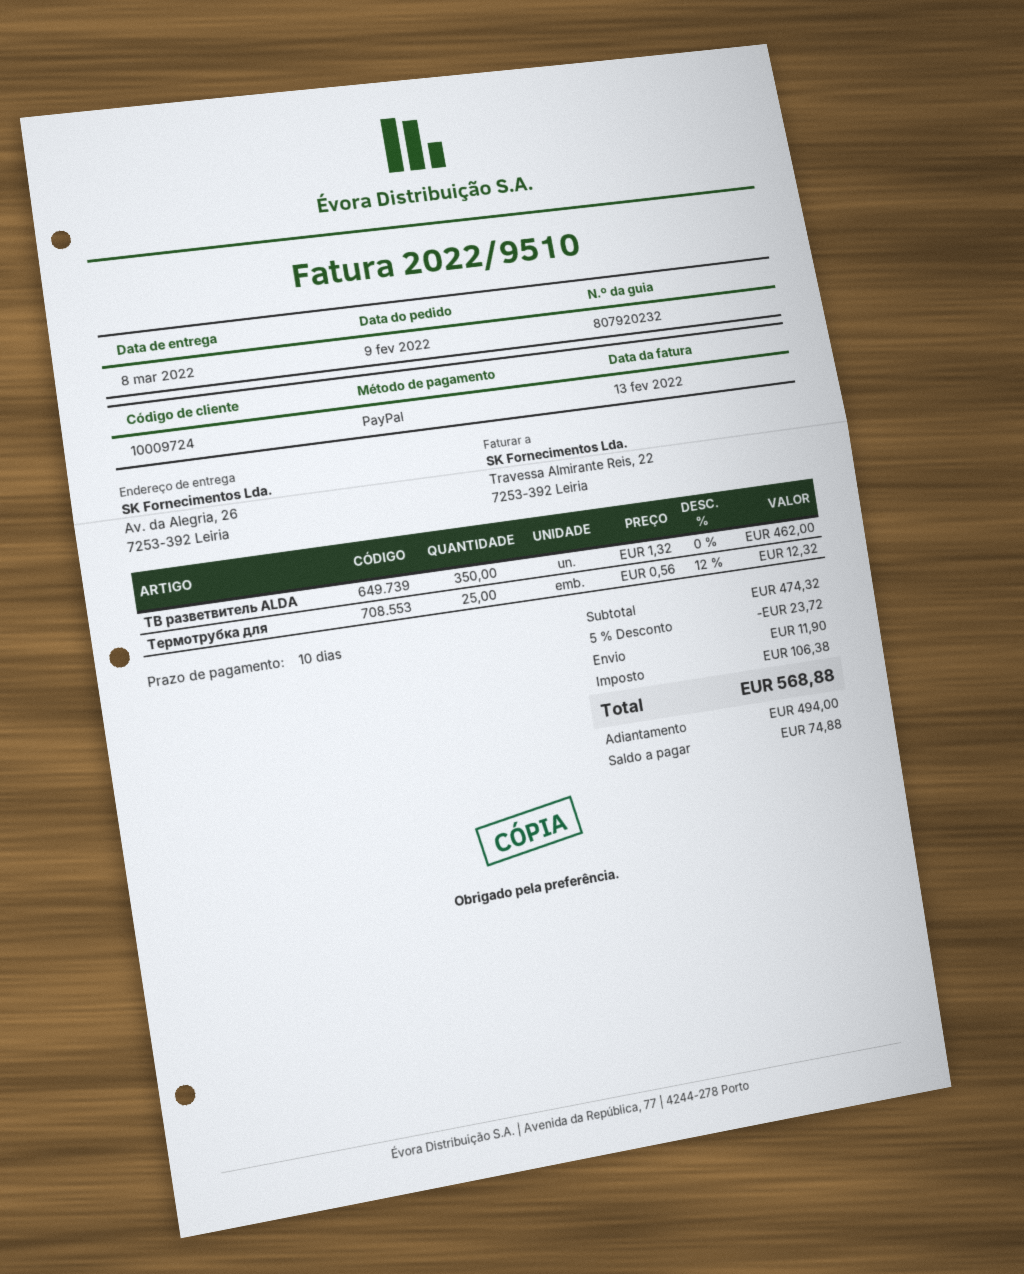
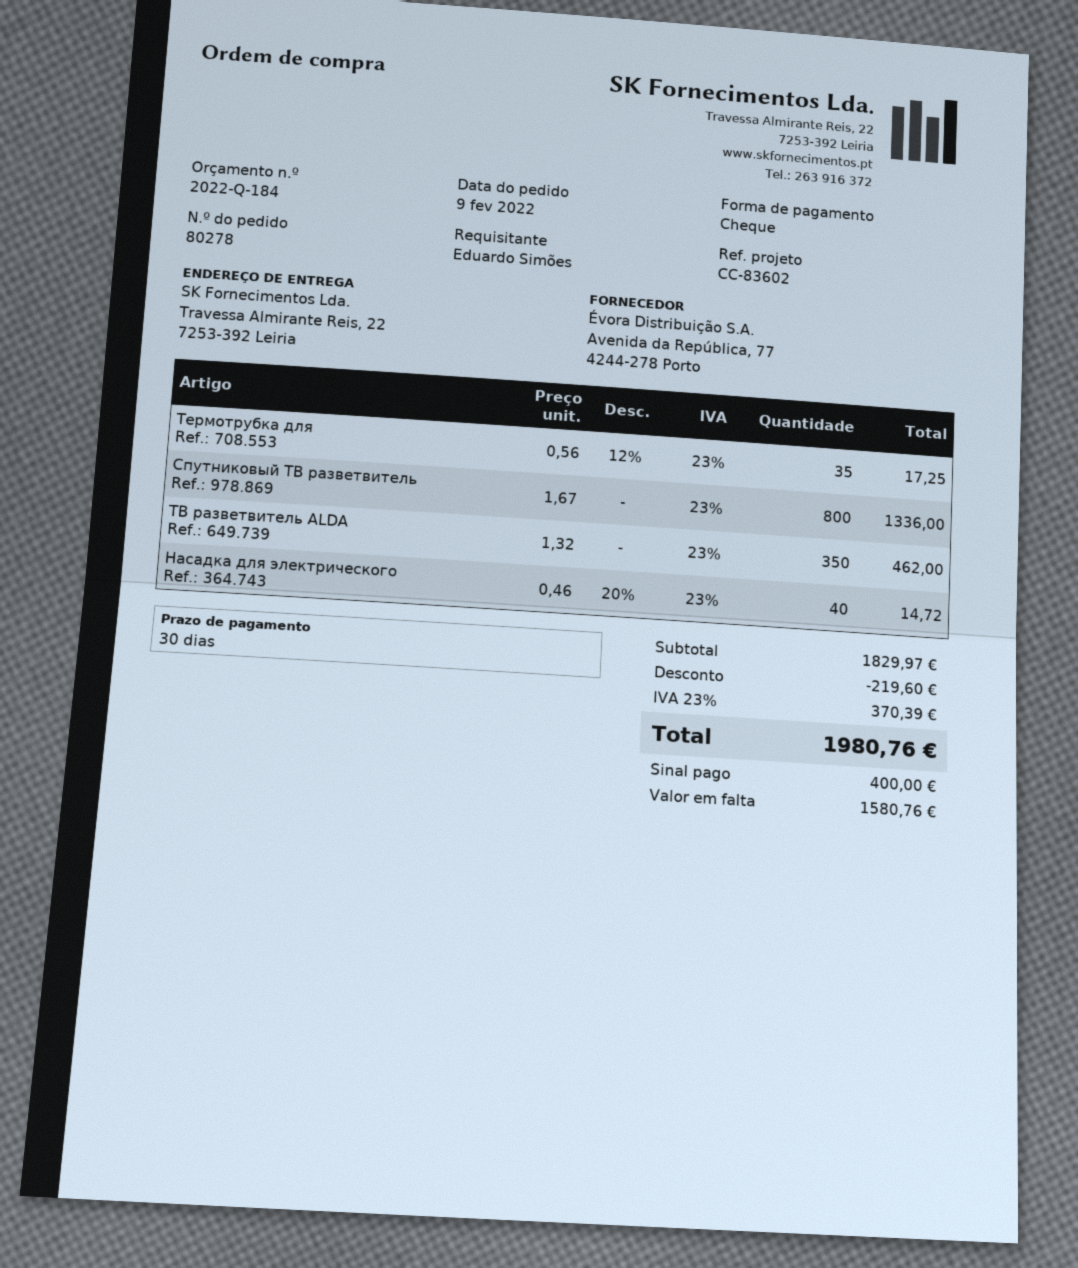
payment terms: 10 days -> 30 days
payment method: PayPal -> cheque
ship to: Av. da Alegria, 26, 7253-392 Leiria -> Travessa Almirante Reis, 22, 7253-392 Leiria
Термотрубка для: 25 x 0.56 - 12% = 12.32 -> 35 x 0.56 - 12% = 17.25
Спутниковый ТВ разветвитель: none -> 800 x 1.67 = 1336.00
Насадка для электрического: none -> 40 x 0.46 - 20% = 14.72
subtotal: 474.32 -> 1829.97
discount: 23.72 -> 219.60
shipping: 11.90 -> none
tax: 106.38 -> 370.39
total: 568.88 -> 1980.76
deposit: 494.00 -> 400.00
balance: 74.88 -> 1580.76

